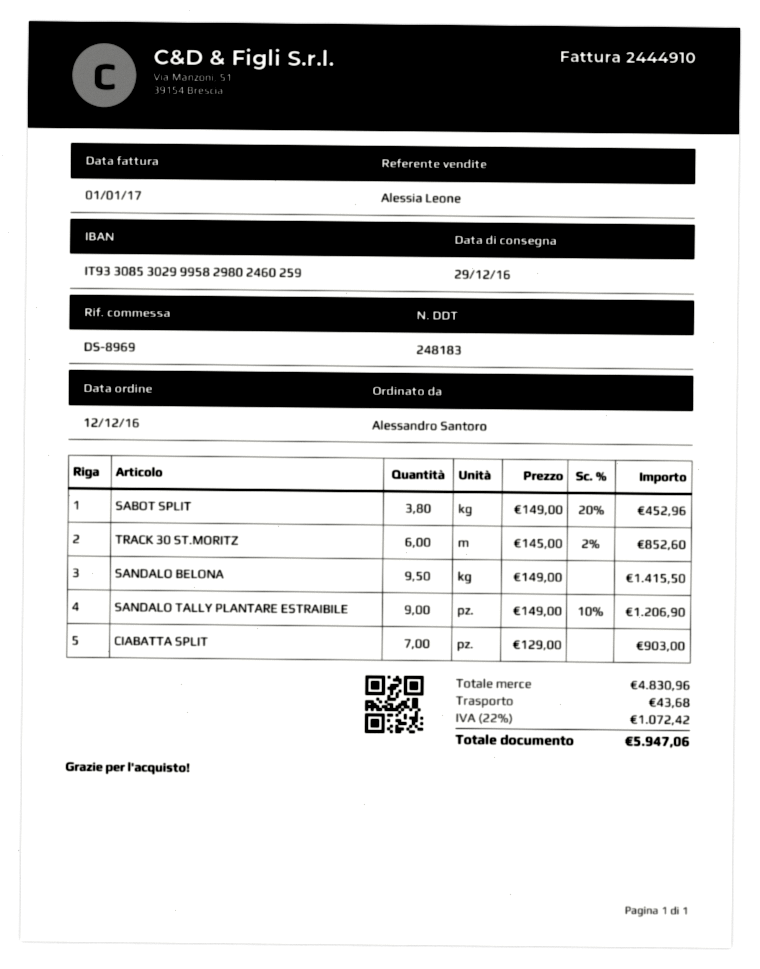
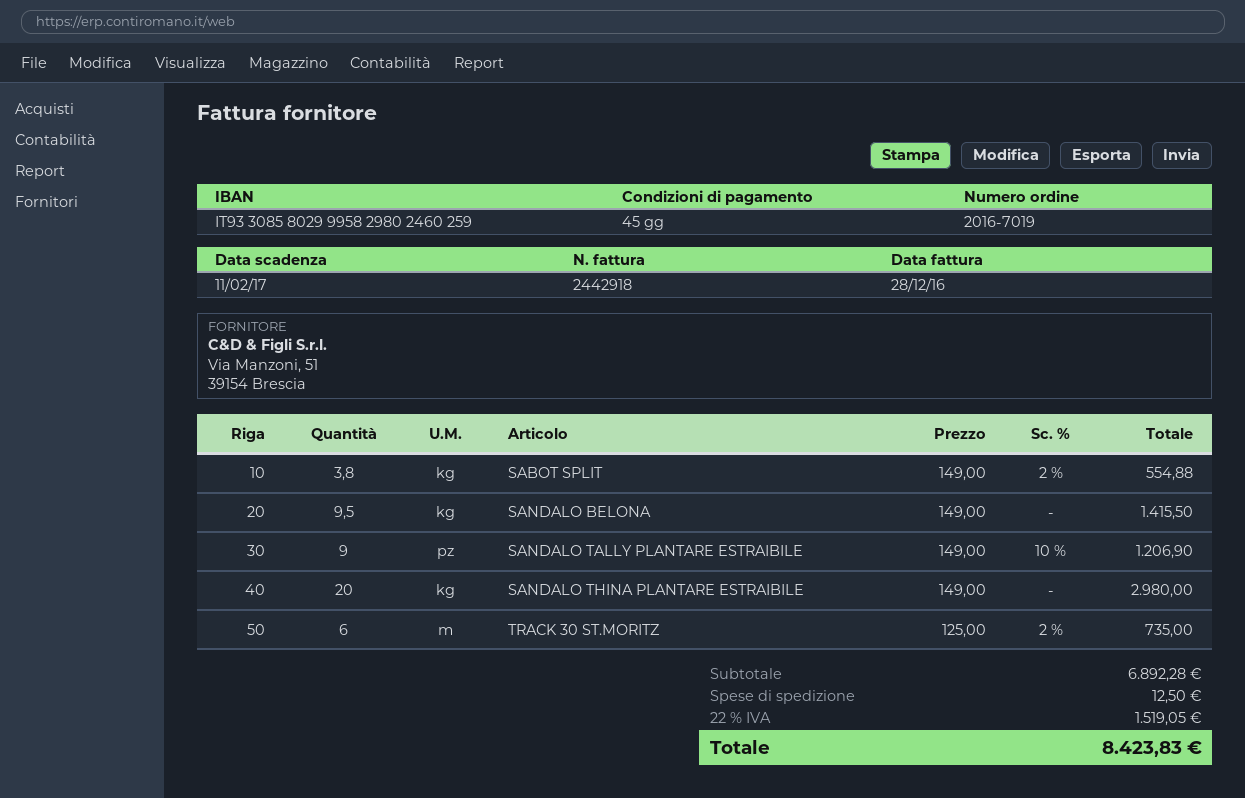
invoice number: 2444910 -> 2442918
invoice date: 2017-01-01 -> 2016-12-28
bank account: IT9330853029995829802460259 -> IT9330858029995829802460259
SABOT SPLIT: 3.8 x 149.00 - 20% = 452.96 -> 3.8 x 149.00 - 2% = 554.88
TRACK 30 ST.MORITZ: 6 x 145.00 - 2% = 852.60 -> 6 x 125.00 - 2% = 735.00
CIABATTA SPLIT: 7 x 129.00 = 903.00 -> none
SANDALO THINA PLANTARE ESTRAIBILE: none -> 20 x 149.00 = 2980.00
subtotal: 4830.96 -> 6892.28
shipping: 43.68 -> 12.50
tax: 22% = 1072.42 -> 22% = 1519.05
total: 5947.06 -> 8423.83

